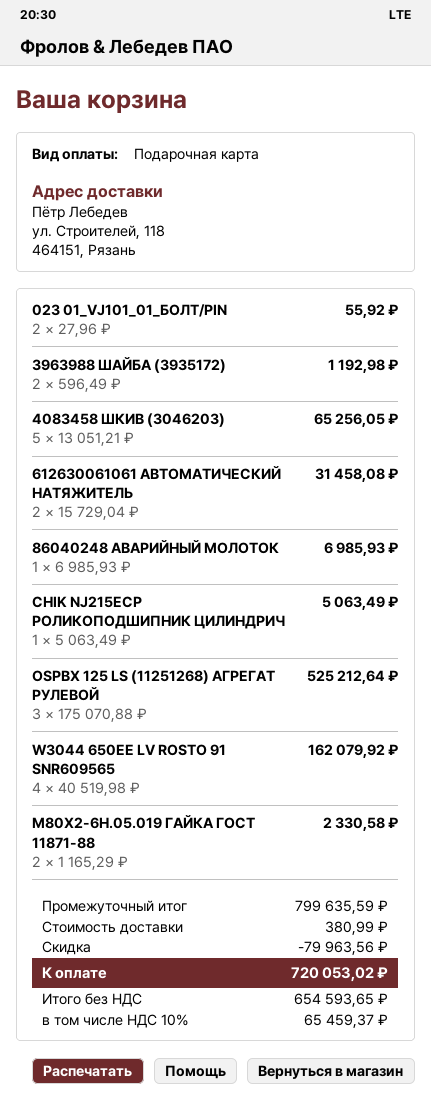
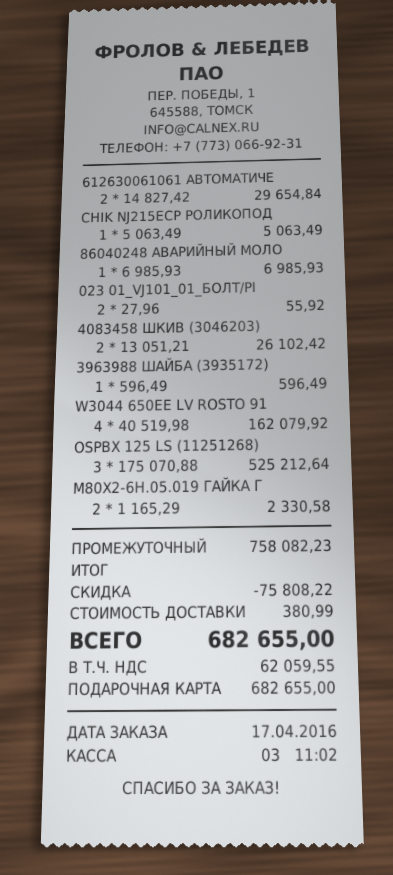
3963988 ШАЙБА (3935172): 2 x 596.49 = 1192.98 -> 1 x 596.49 = 596.49
4083458 ШКИВ (3046203): 5 x 13051.21 = 65256.05 -> 2 x 13051.21 = 26102.42
612630061061 АВТОМАТИЧЕСКИЙ НАТЯЖИТЕЛЬ: 2 x 15729.04 = 31458.08 -> 2 x 14827.42 = 29654.84
subtotal: 799635.59 -> 758082.23
discount: 79963.56 -> 75808.22
tax: 65459.37 -> 62059.55
total: 720053.02 -> 682655.00

